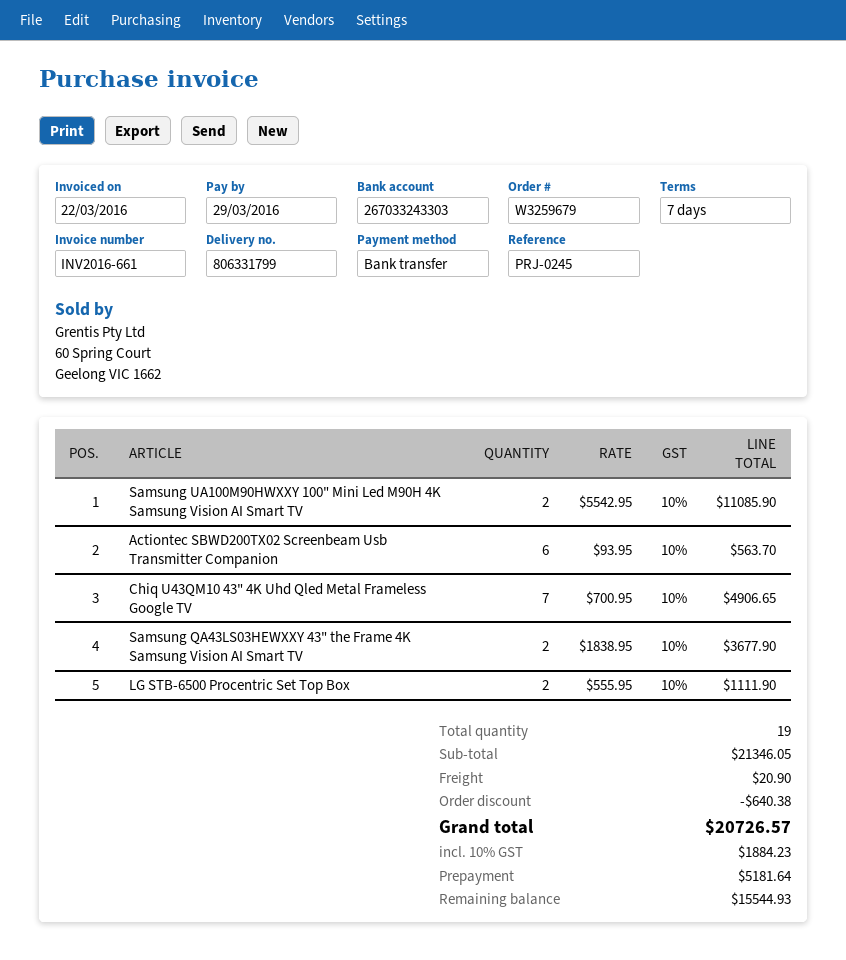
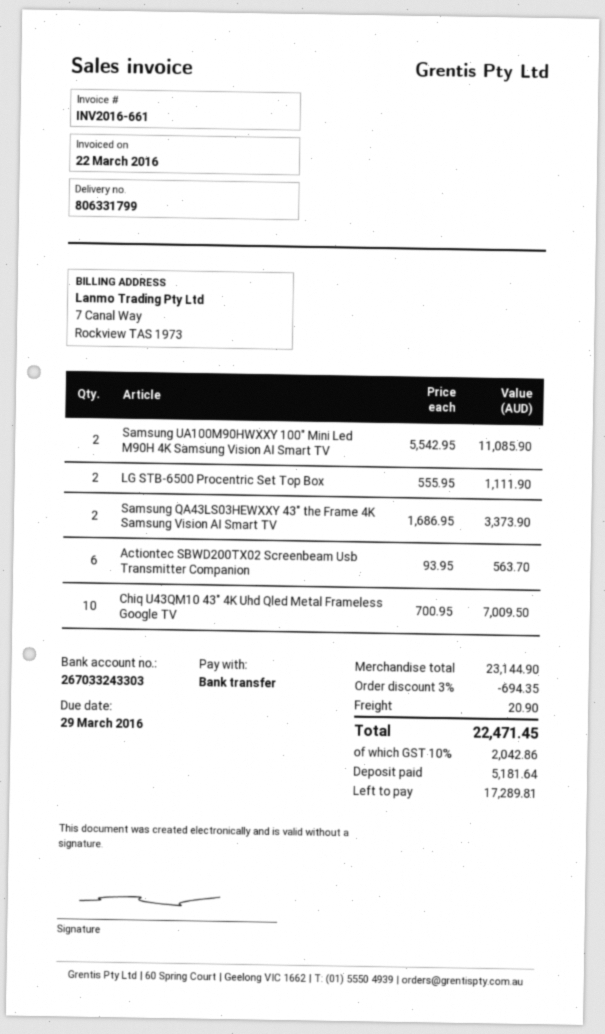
Chiq U43QM10 43" 4K Uhd Qled Metal Frameless Google TV: 7 x 700.95 = 4906.65 -> 10 x 700.95 = 7009.50
Samsung QA43LS03HEWXXY 43" the Frame 4K Samsung Vision AI Smart TV: 2 x 1838.95 = 3677.90 -> 2 x 1686.95 = 3373.90
subtotal: 21346.05 -> 23144.90
discount: 640.38 -> 694.35
tax: 10% = 1884.23 -> 10% = 2042.86
total: 20726.57 -> 22471.45
balance: 15544.93 -> 17289.81

